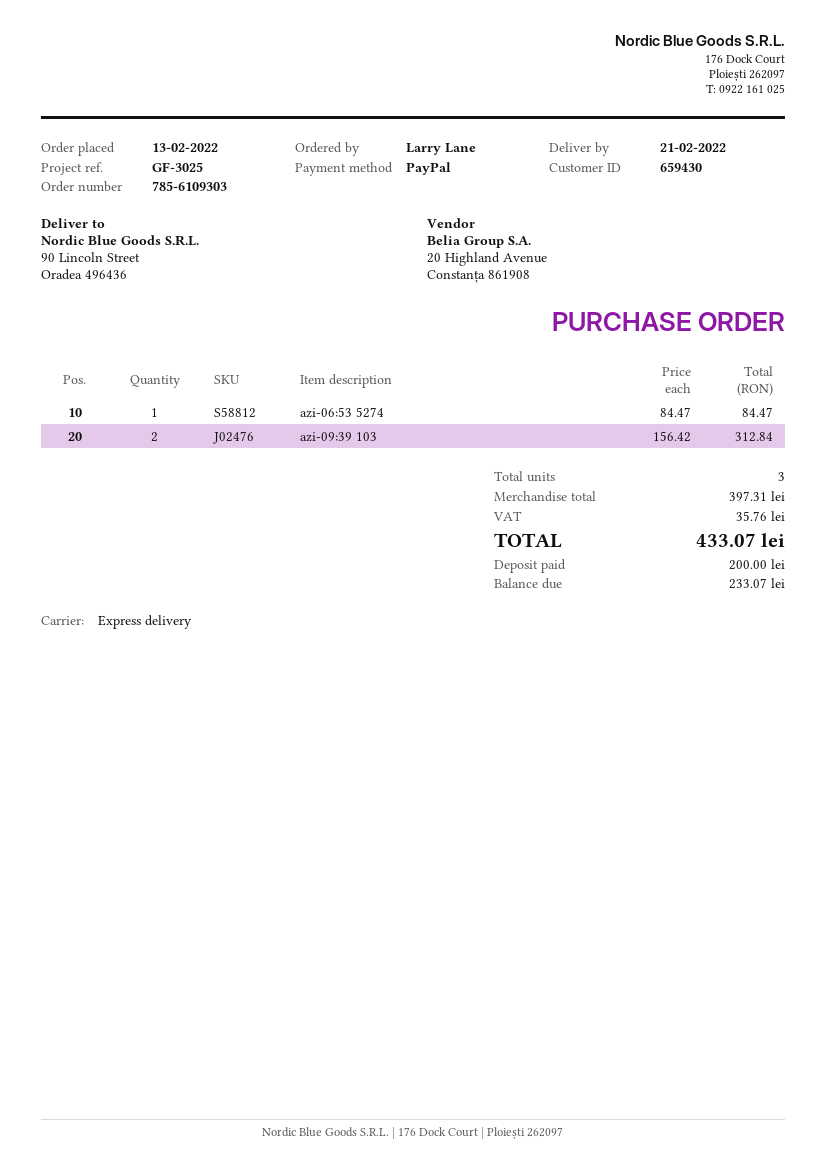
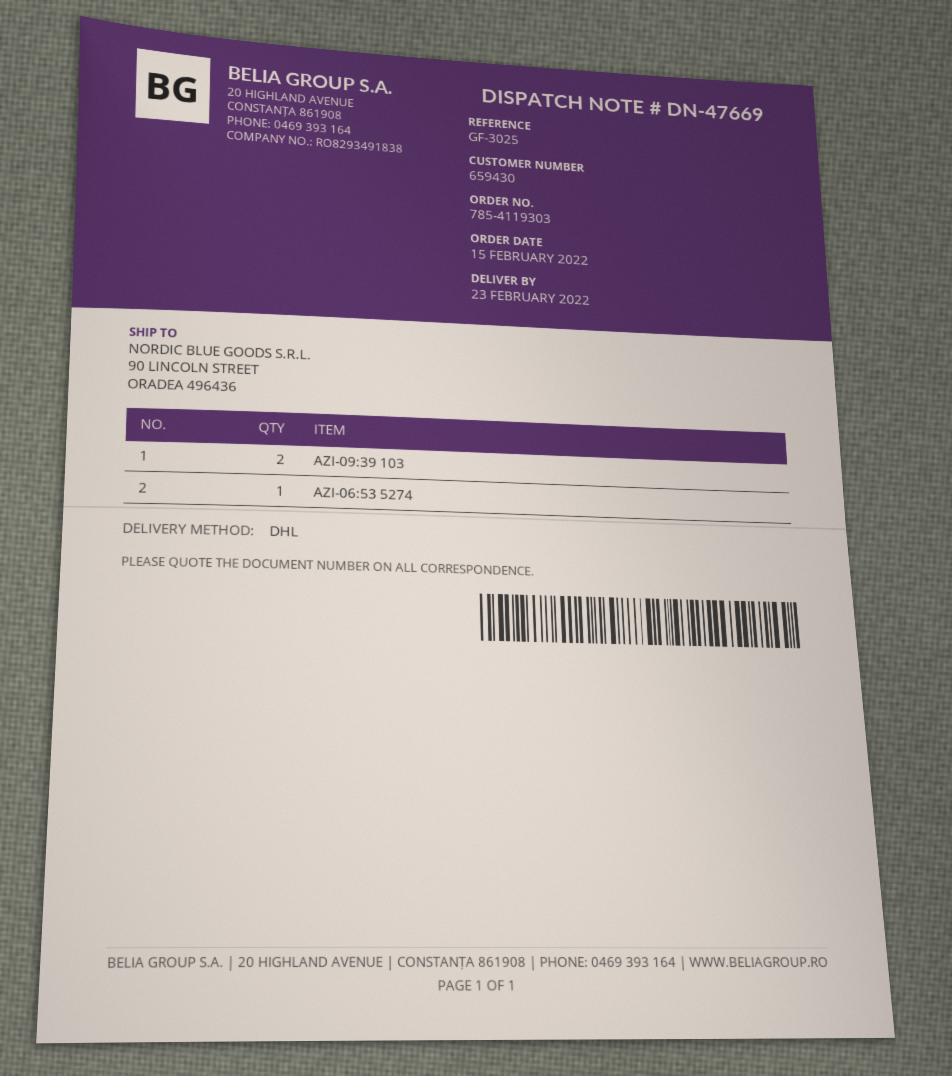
order number: 785-6109303 -> 785-4119303
order date: 2022-02-13 -> 2022-02-15
delivery date: 2022-02-21 -> 2022-02-23
shipping method: express -> DHL

